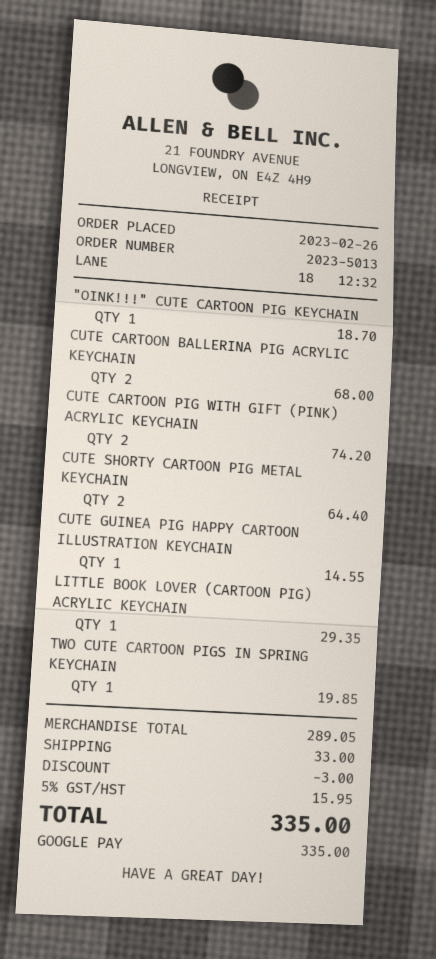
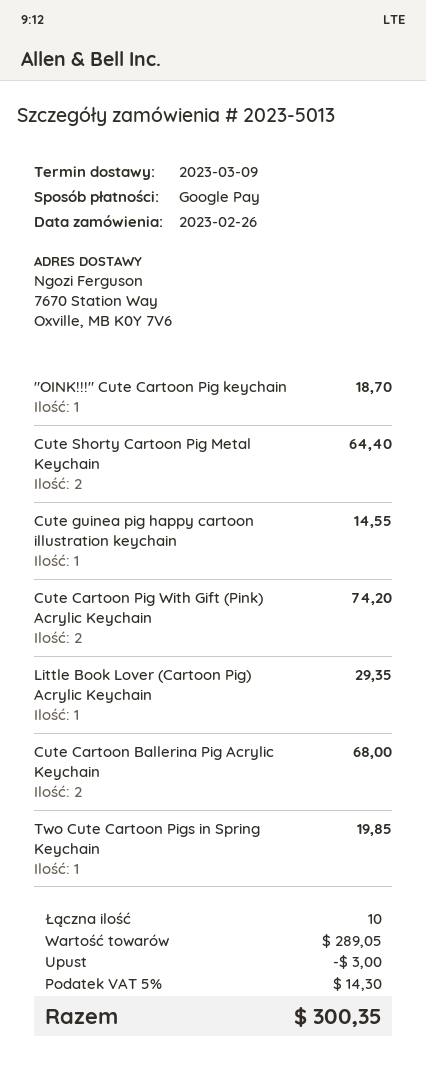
shipping: 33.00 -> none
tax: 5% = 15.95 -> 5% = 14.30
total: 335.00 -> 300.35

